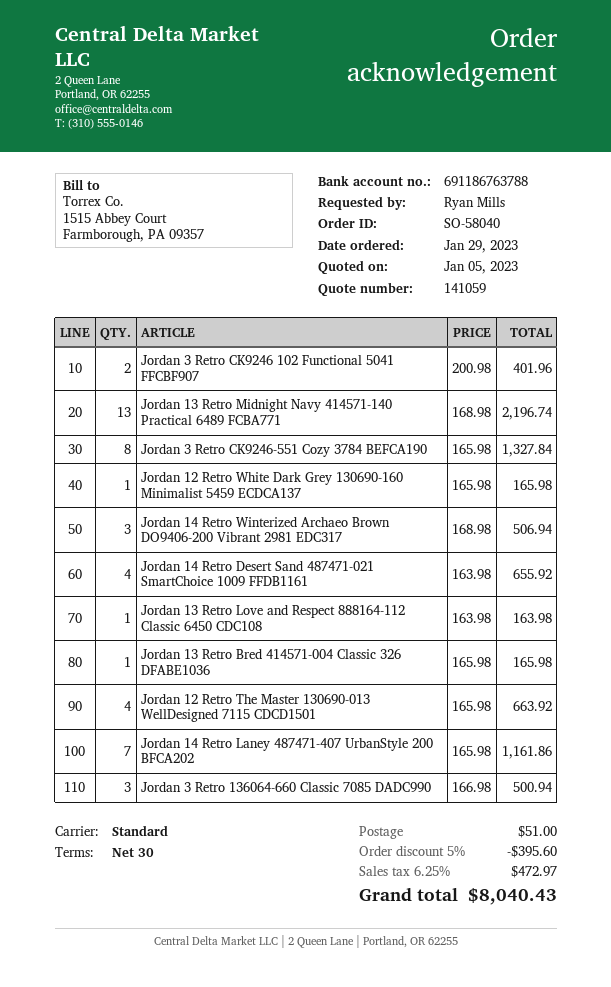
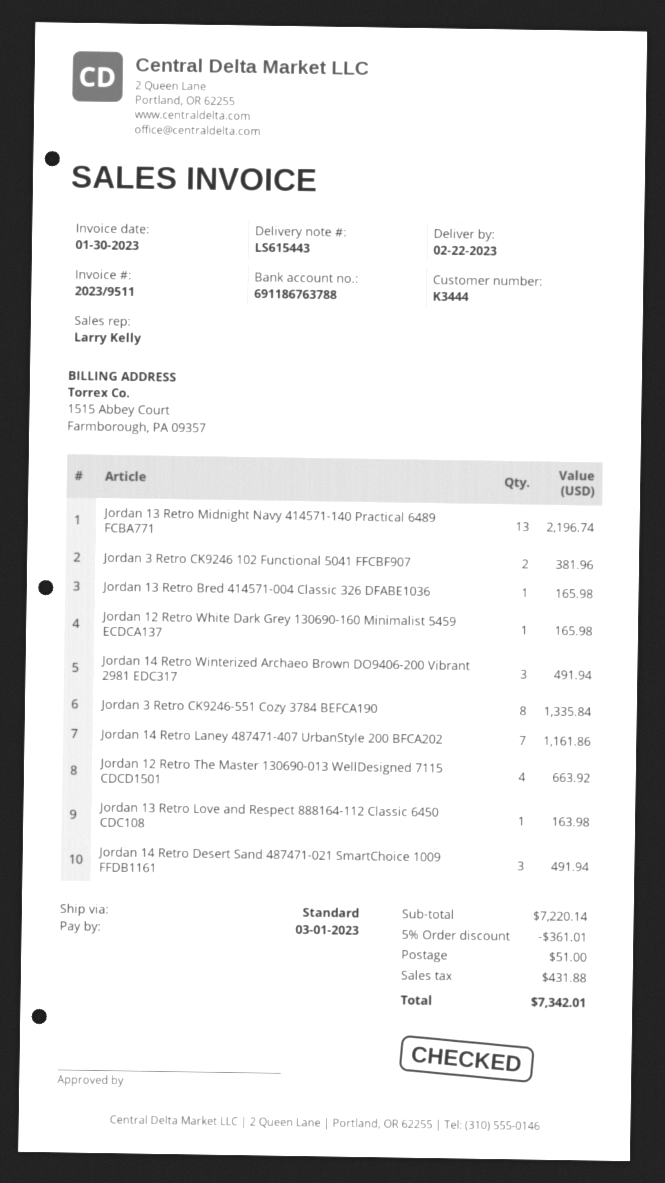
Jordan 3 Retro CK9246 102 Functional 5041 FFCBF907: 2 for 401.96 -> 2 for 381.96
Jordan 3 Retro CK9246-551 Cozy 3784 BEFCA190: 8 for 1327.84 -> 8 for 1335.84
Jordan 14 Retro Winterized Archaeo Brown DO9406-200 Vibrant 2981 EDC317: 3 for 506.94 -> 3 for 491.94
Jordan 14 Retro Desert Sand 487471-021 SmartChoice 1009 FFDB1161: 4 for 655.92 -> 3 for 491.94
Jordan 3 Retro 136064-660 Classic 7085 DADC990: 3 for 500.94 -> none
discount: 5% = 395.60 -> 5% = 361.01
tax: 472.97 -> 431.88
total: 8040.43 -> 7342.01

